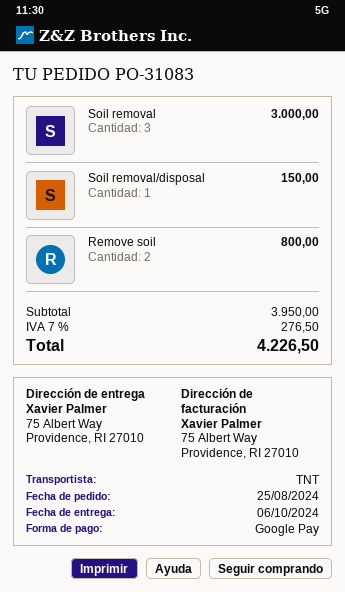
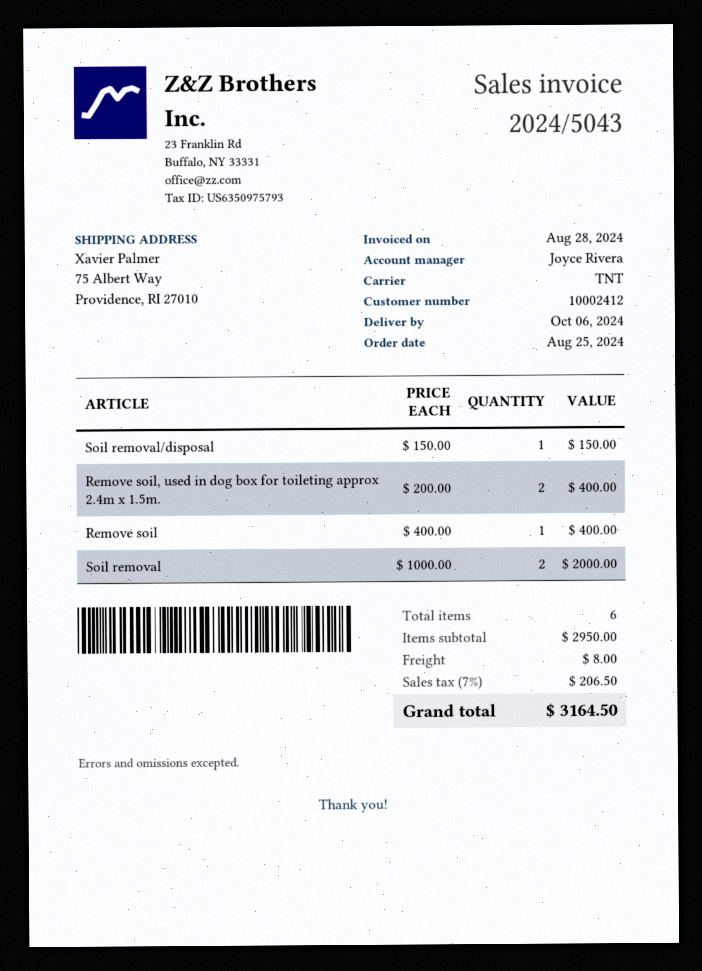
Soil removal: 3 for 3000.00 -> 2 for 2000.00
Remove soil: 2 for 800.00 -> 1 for 400.00
Remove soil, used in dog box for toileting approx 2.4m x 1.5m.: none -> 2 for 400.00
subtotal: 3950.00 -> 2950.00
shipping: none -> 8.00
tax: 7% = 276.50 -> 7% = 206.50
total: 4226.50 -> 3164.50

